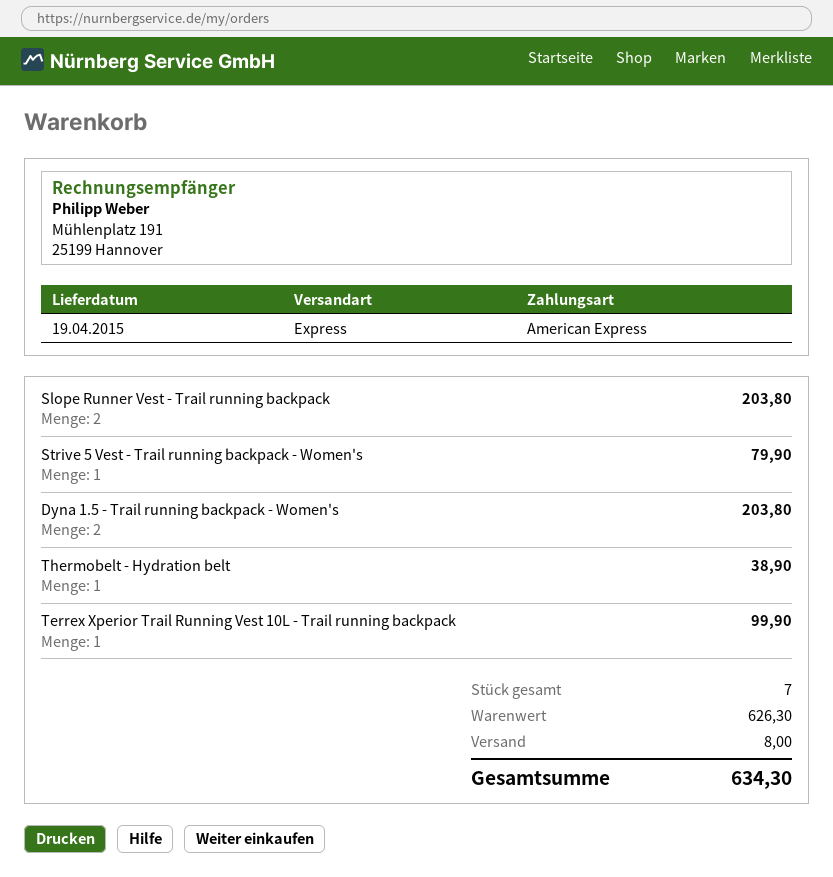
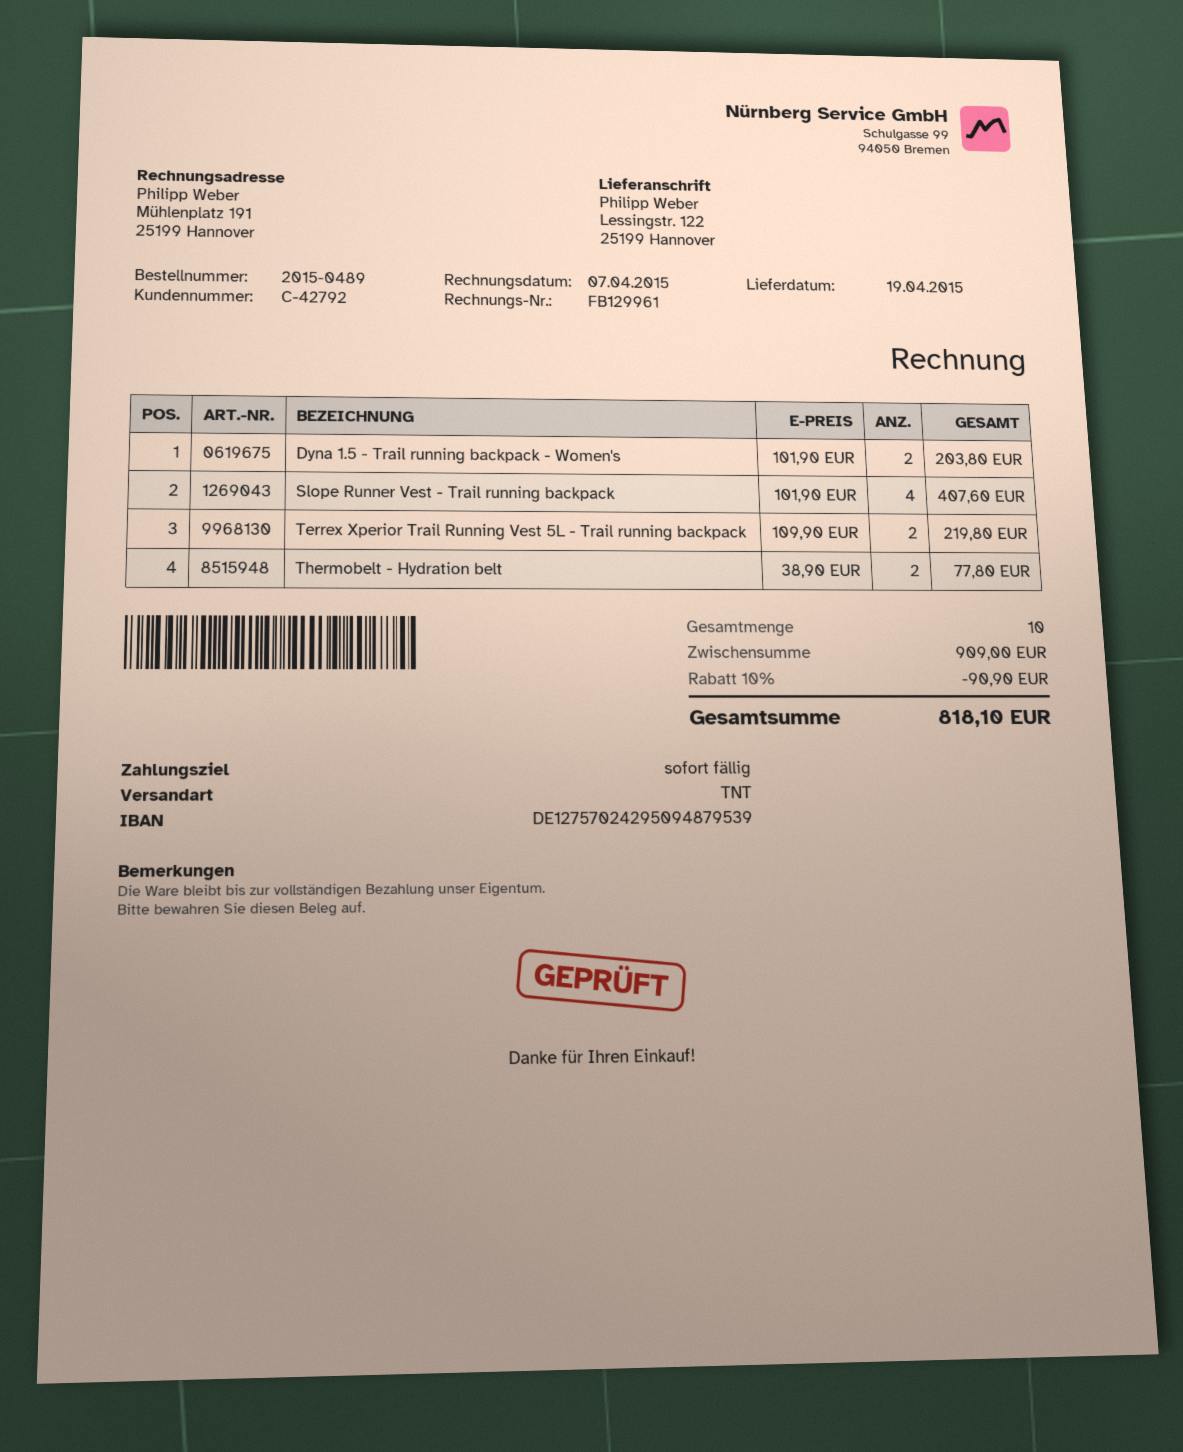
shipping method: express -> TNT
Slope Runner Vest - Trail running backpack: 2 for 203.80 -> 4 for 407.60
Strive 5 Vest - Trail running backpack - Women's: 1 for 79.90 -> none
Thermobelt - Hydration belt: 1 for 38.90 -> 2 for 77.80
Terrex Xperior Trail Running Vest 10L - Trail running backpack: 1 for 99.90 -> none
Terrex Xperior Trail Running Vest 5L - Trail running backpack: none -> 2 for 219.80
total quantity: 7 -> 10
subtotal: 626.30 -> 909.00
discount: none -> 10% = 90.90
shipping: 8.00 -> none
total: 634.30 -> 818.10

